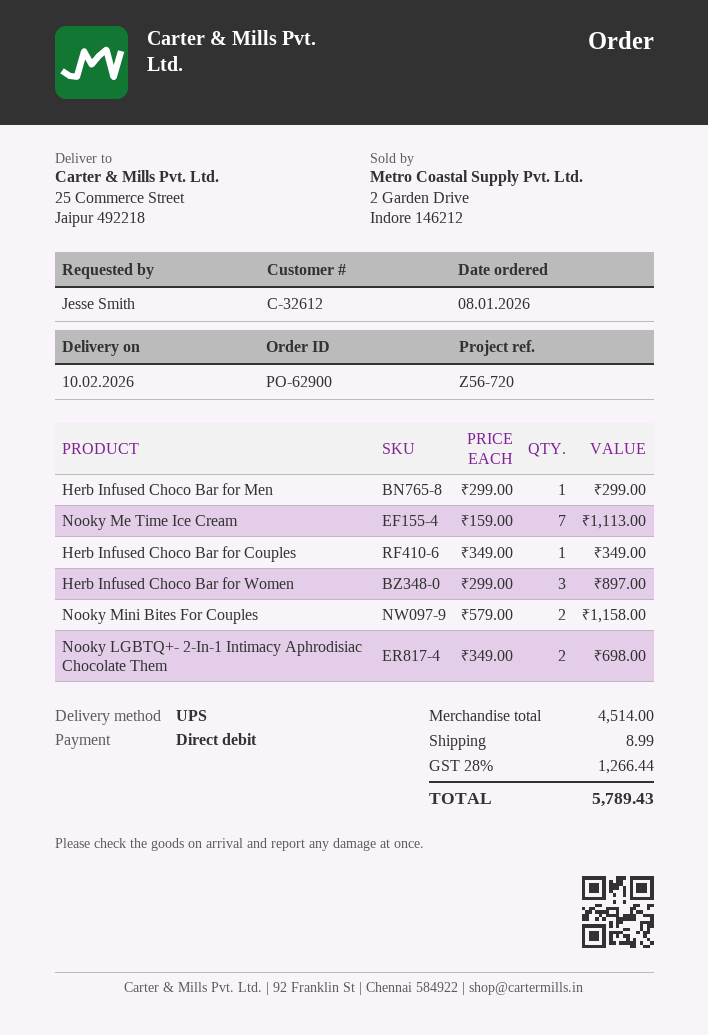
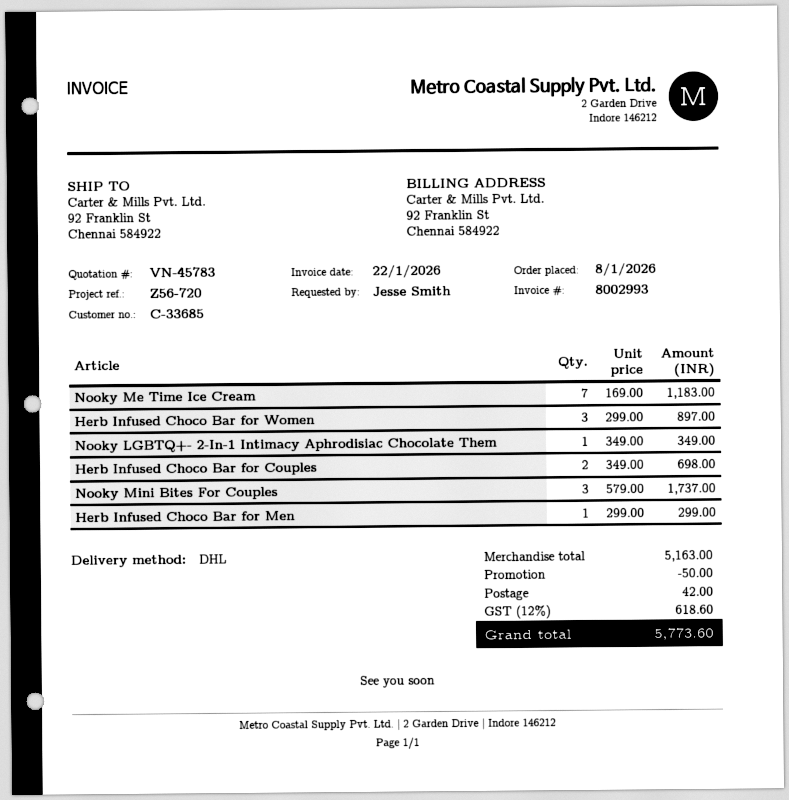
customer number: C-32612 -> C-33685
shipping method: UPS -> DHL
ship to: 25 Commerce Street, Jaipur 492218 -> 92 Franklin St, Chennai 584922
Nooky Me Time Ice Cream: 7 x 159.00 = 1113.00 -> 7 x 169.00 = 1183.00
Herb Infused Choco Bar for Couples: 1 x 349.00 = 349.00 -> 2 x 349.00 = 698.00
Nooky Mini Bites For Couples: 2 x 579.00 = 1158.00 -> 3 x 579.00 = 1737.00
Nooky LGBTQ+- 2-In-1 Intimacy Aphrodisiac Chocolate Them: 2 x 349.00 = 698.00 -> 1 x 349.00 = 349.00
subtotal: 4514.00 -> 5163.00
discount: none -> 50.00
shipping: 8.99 -> 42.00
tax: 28% = 1266.44 -> 12% = 618.60
total: 5789.43 -> 5773.60

